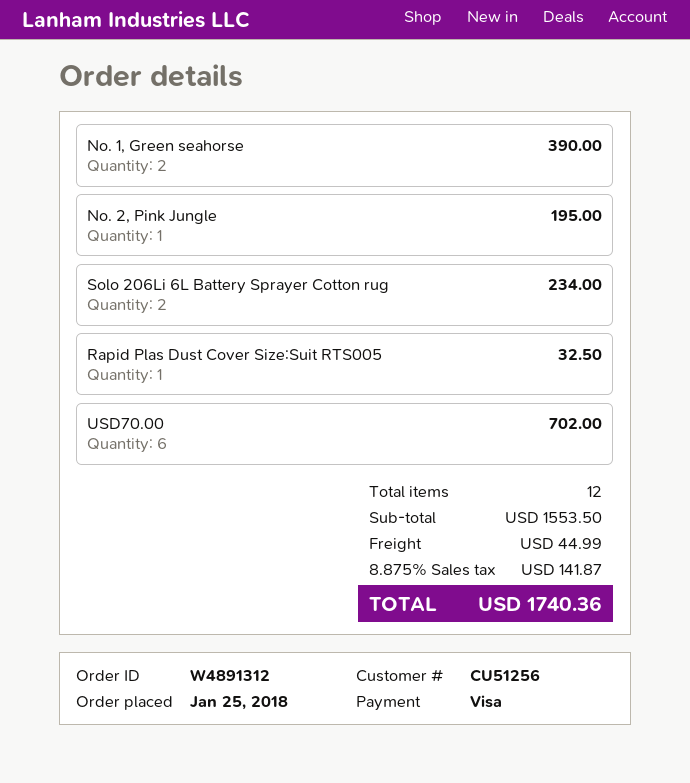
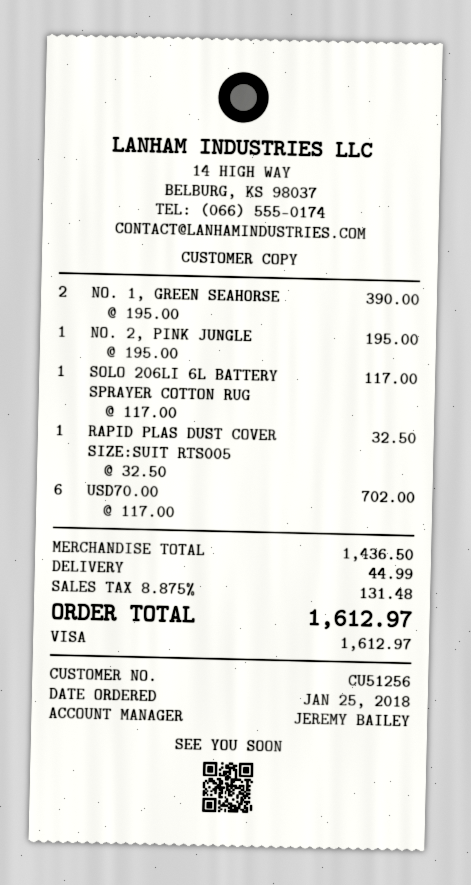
Solo 206Li 6L Battery Sprayer Cotton rug: 2 for 234.00 -> 1 for 117.00
subtotal: 1553.50 -> 1436.50
tax: 8.875% = 141.87 -> 8.875% = 131.48
total: 1740.36 -> 1612.97

